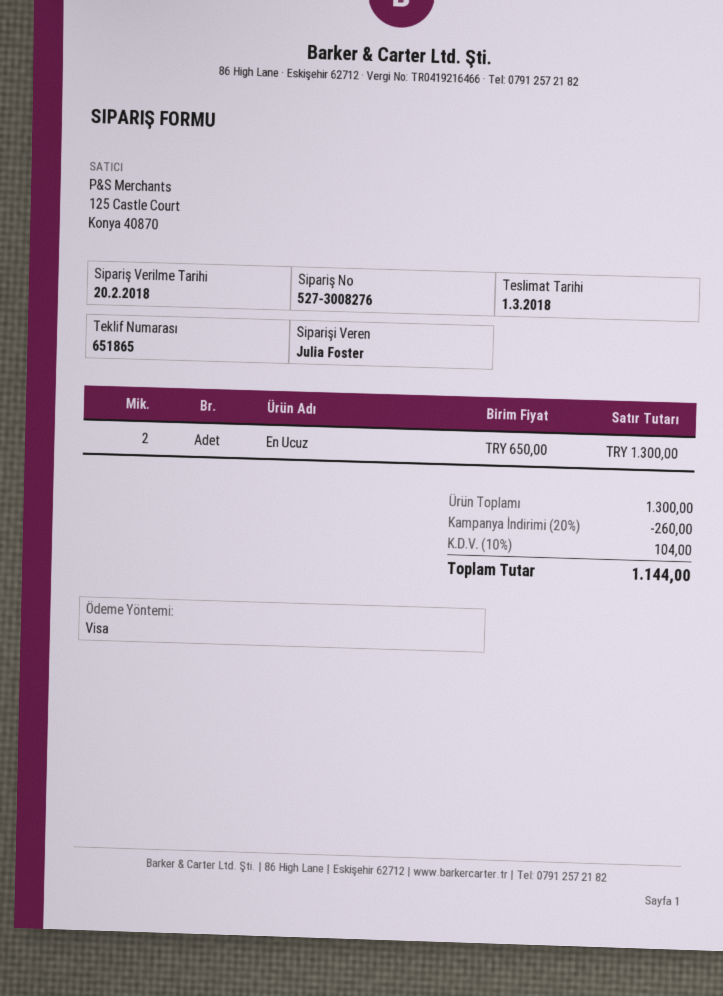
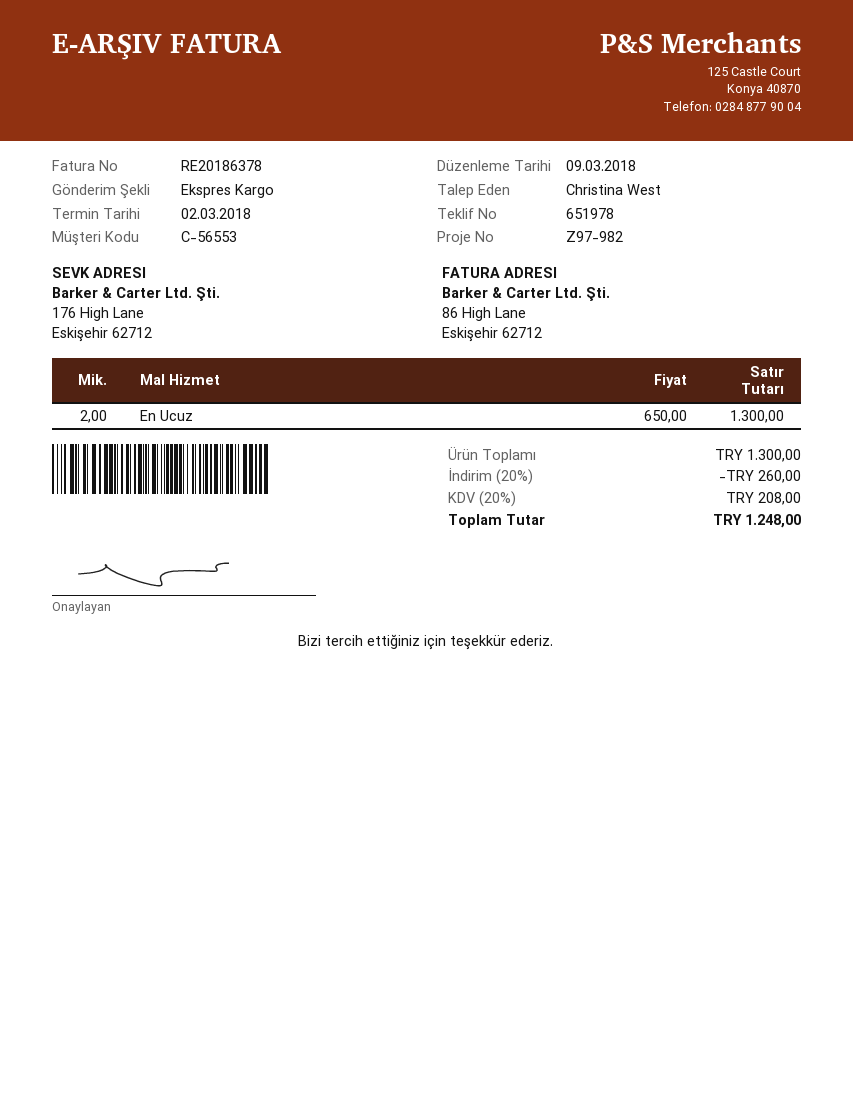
quote number: 651865 -> 651978
delivery date: 2018-03-01 -> 2018-03-02
ordered by: Julia Foster -> Christina West
tax: 10% = 104.00 -> 20% = 208.00
total: 1144.00 -> 1248.00

